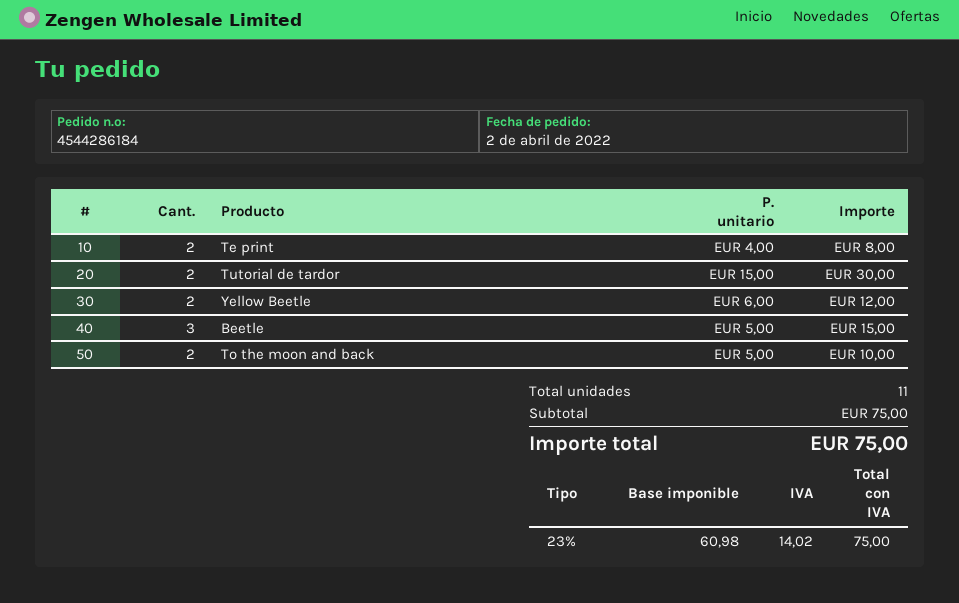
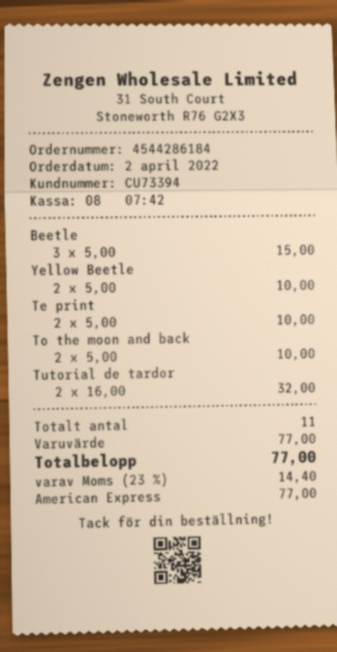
Te print: 2 x 4.00 = 8.00 -> 2 x 5.00 = 10.00
Tutorial de tardor: 2 x 15.00 = 30.00 -> 2 x 16.00 = 32.00
Yellow Beetle: 2 x 6.00 = 12.00 -> 2 x 5.00 = 10.00
subtotal: 75.00 -> 77.00
tax: 23% = 14.02 -> 23% = 14.40
total: 75.00 -> 77.00

